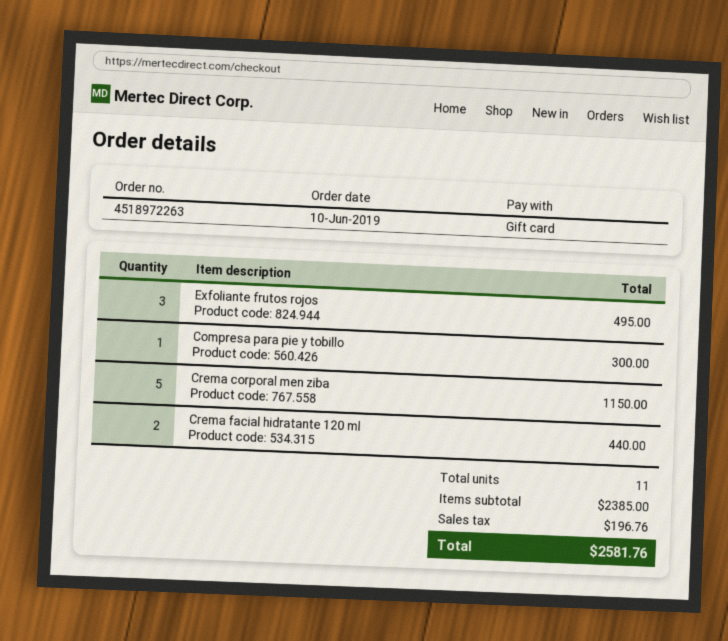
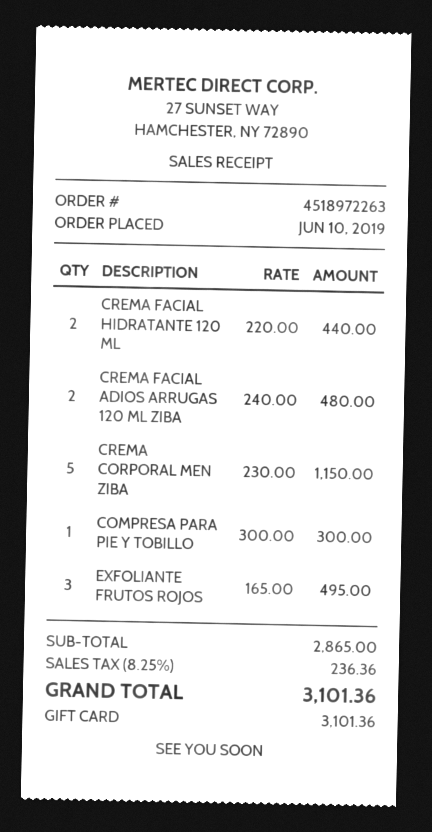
CREMA FACIAL ADIOS ARRUGAS 120 ML ZIBA: none -> 2 for 480.00
subtotal: 2385.00 -> 2865.00
tax: 196.76 -> 236.36
total: 2581.76 -> 3101.36

